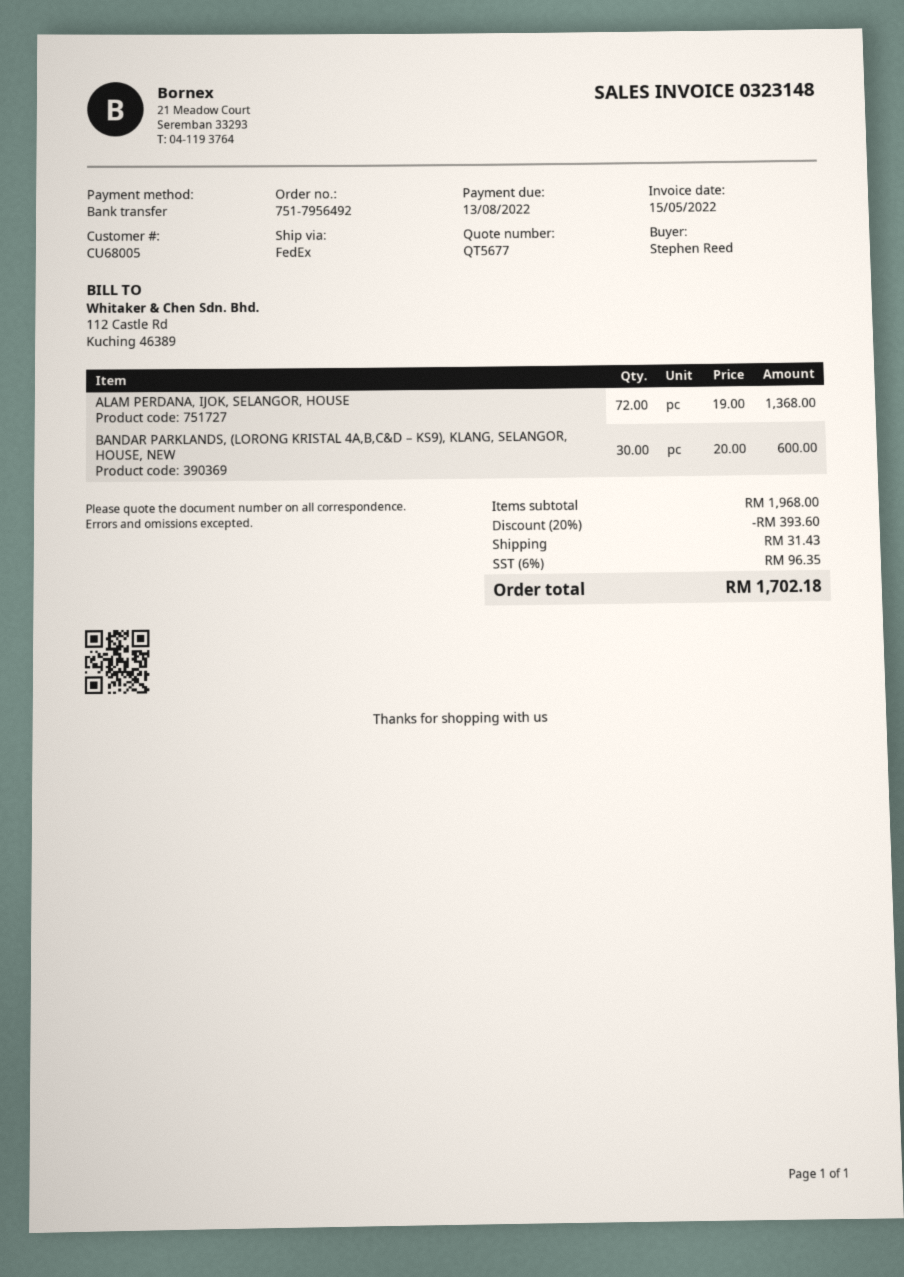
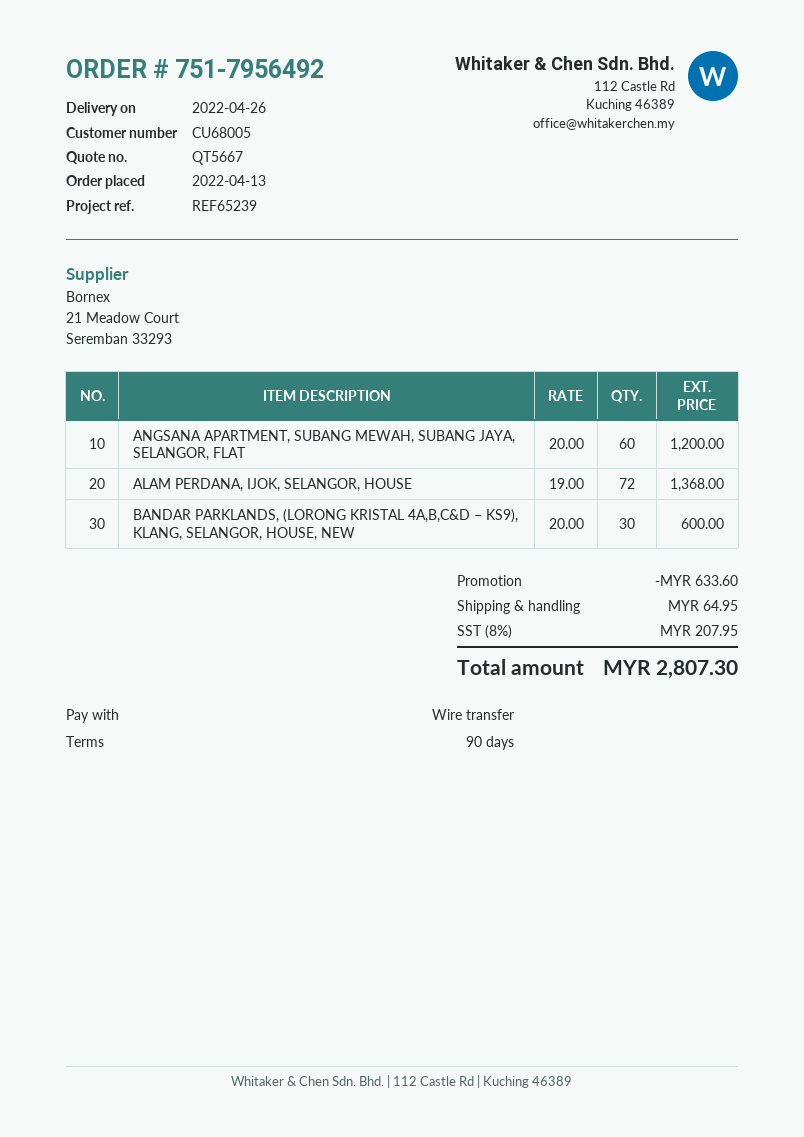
quote number: QT5677 -> QT5667
ANGSANA APARTMENT, SUBANG MEWAH, SUBANG JAYA, SELANGOR, FLAT: none -> 60 x 20.00 = 1200.00
discount: 393.60 -> 633.60
shipping: 31.43 -> 64.95
tax: 6% = 96.35 -> 8% = 207.95
total: 1702.18 -> 2807.30

